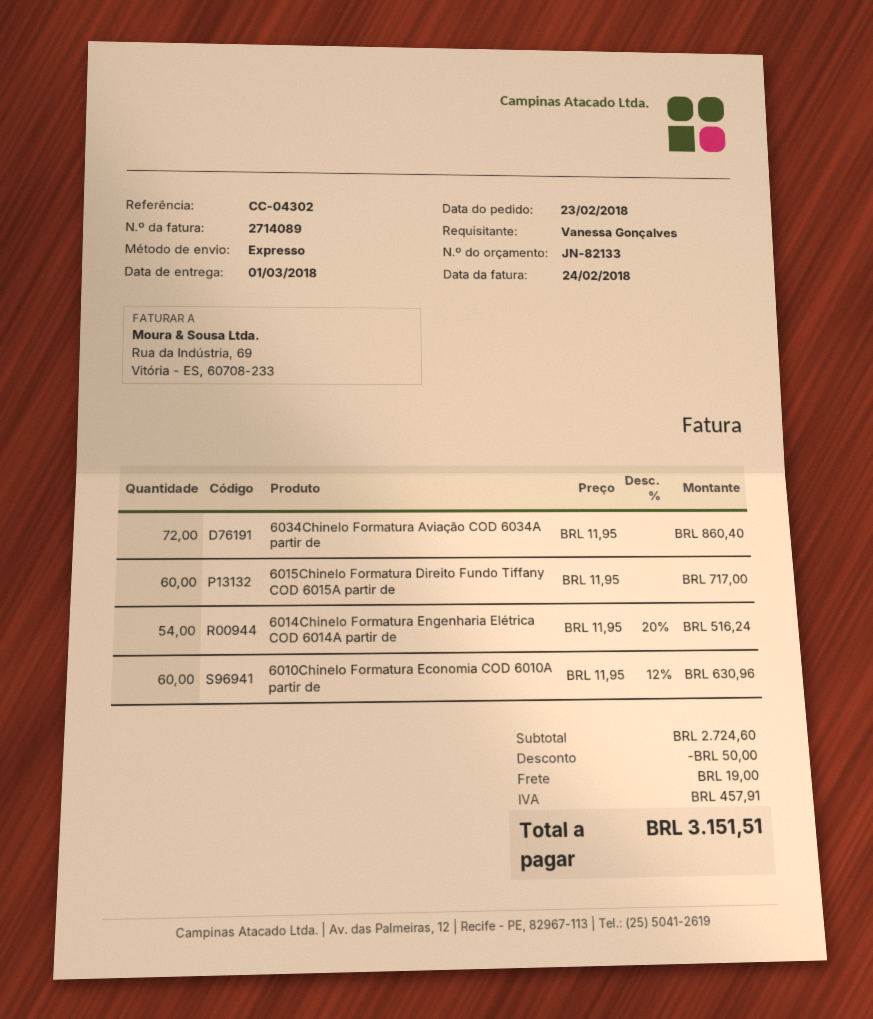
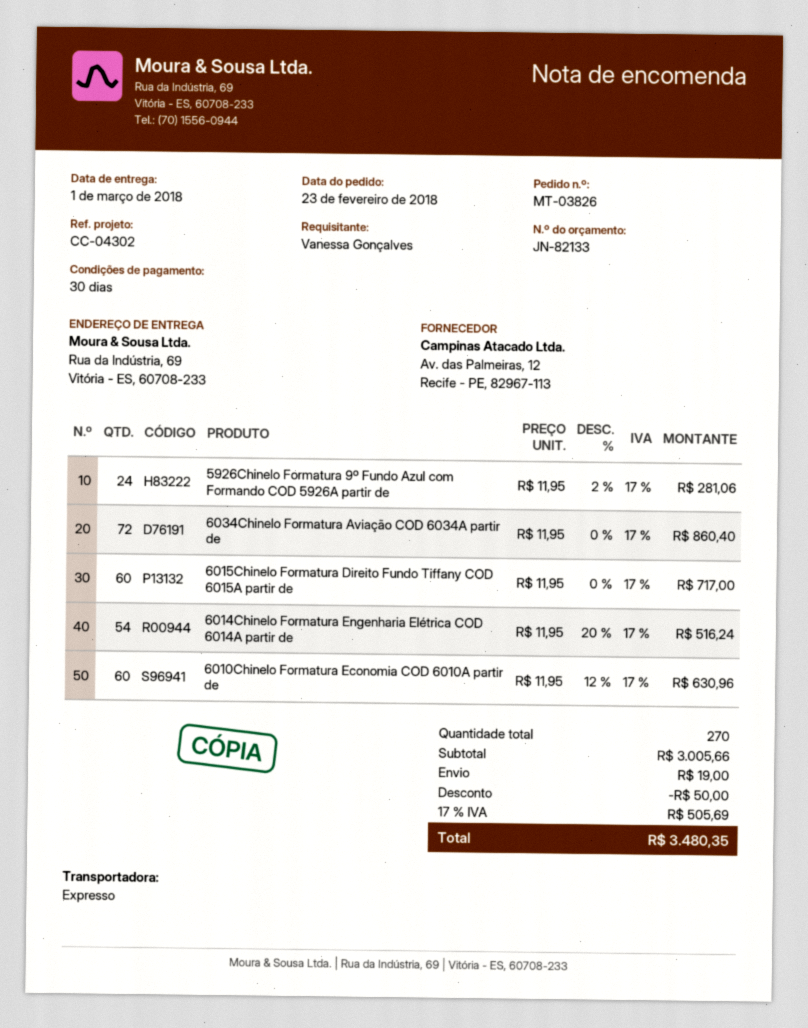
5926Chinelo Formatura 9º Fundo Azul com Formando COD 5926A partir de: none -> 24 x 11.95 - 2% = 281.06
subtotal: 2724.60 -> 3005.66
tax: 457.91 -> 505.69
total: 3151.51 -> 3480.35

